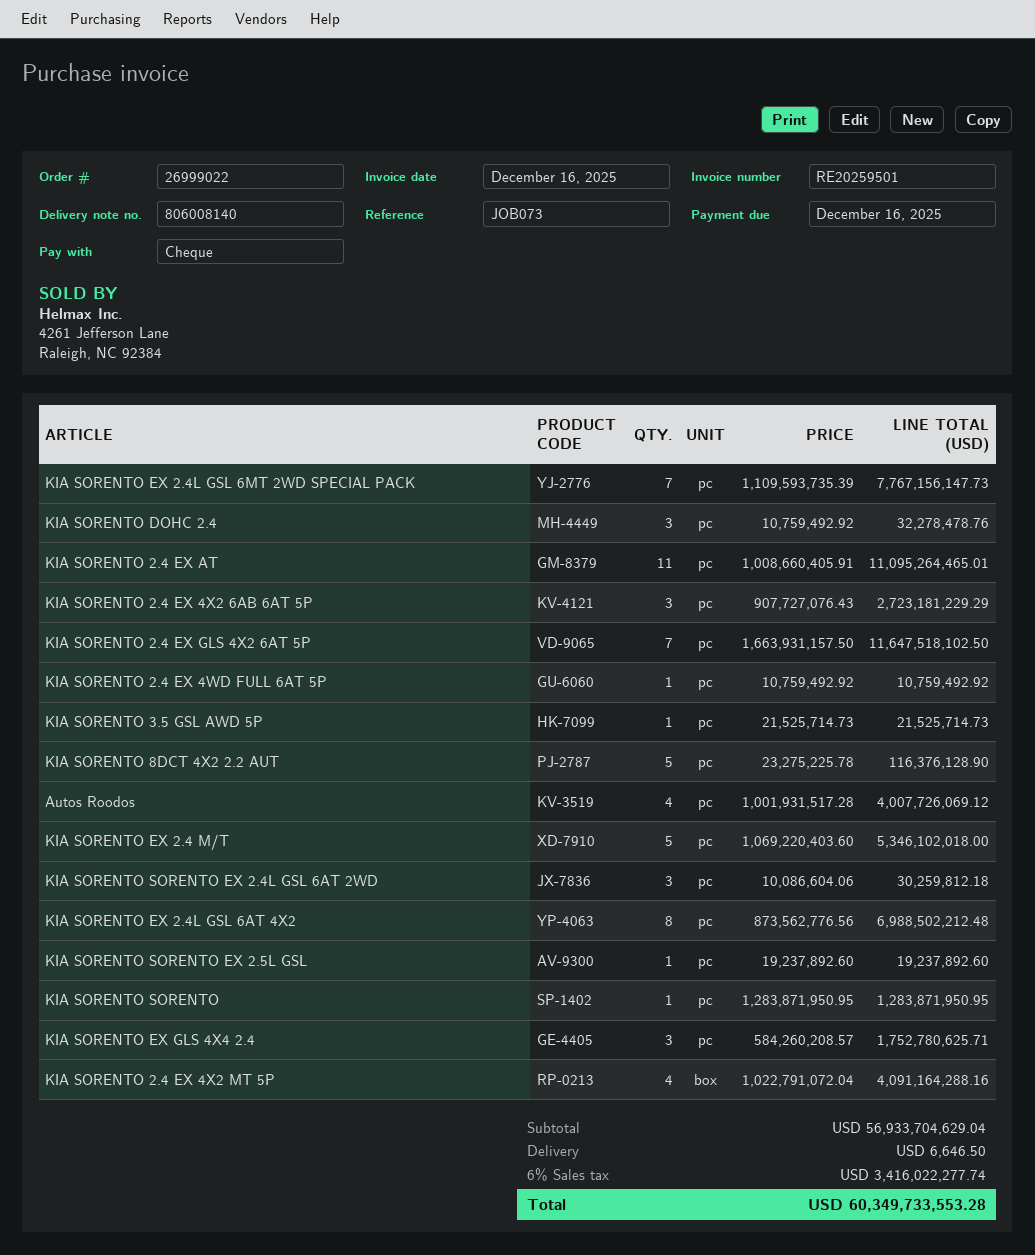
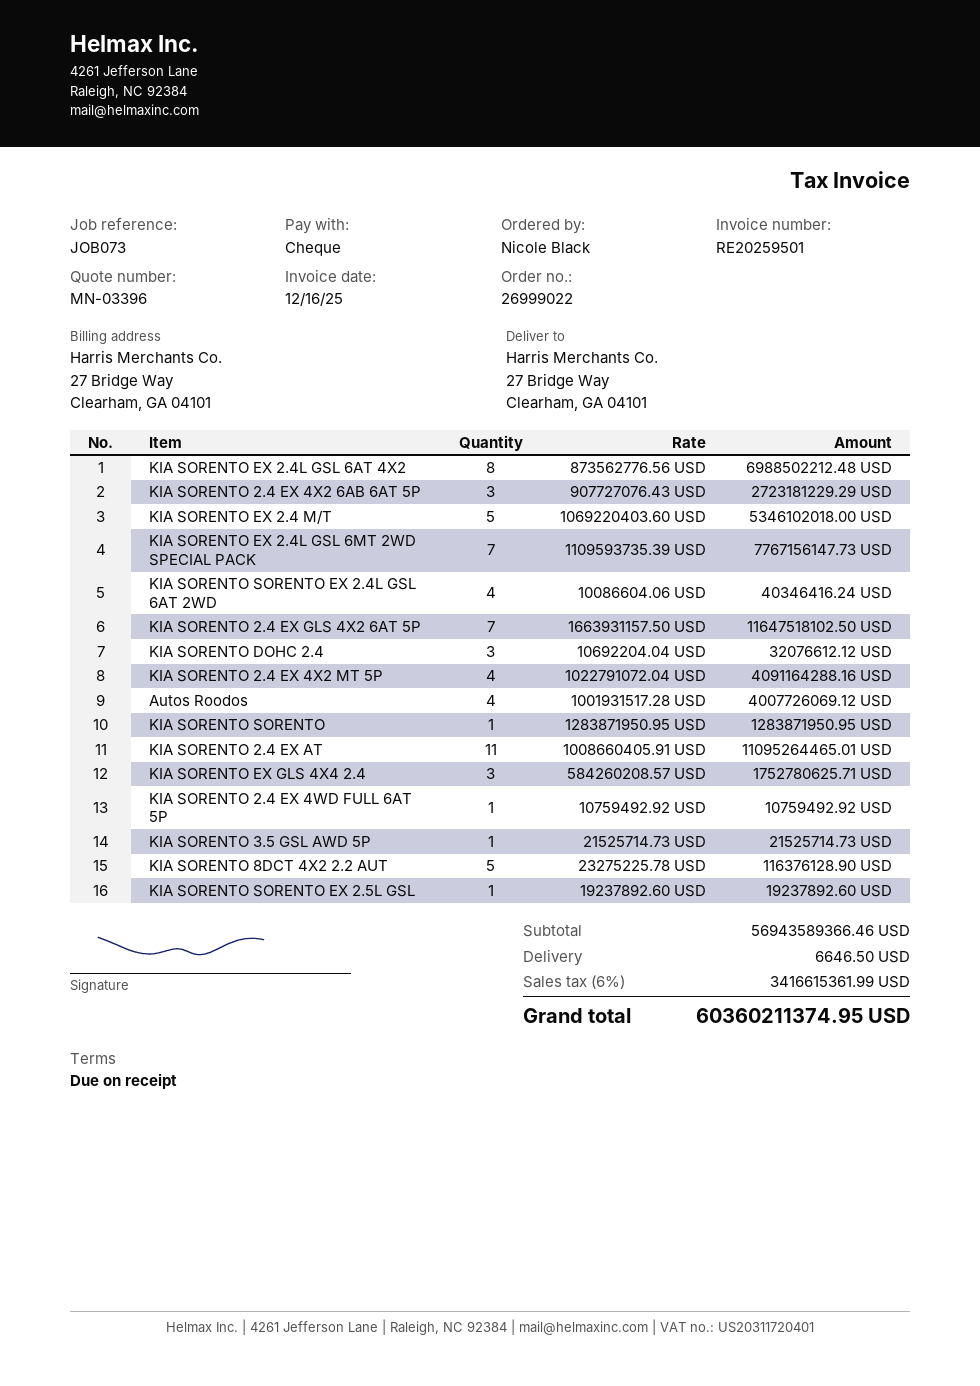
KIA SORENTO DOHC 2.4: 3 x 10759492.92 = 32278478.76 -> 3 x 10692204.04 = 32076612.12
KIA SORENTO SORENTO EX 2.4L GSL 6AT 2WD: 3 x 10086604.06 = 30259812.18 -> 4 x 10086604.06 = 40346416.24
subtotal: 56933704629.04 -> 56943589366.46
tax: 6% = 3416022277.74 -> 6% = 3416615361.99
total: 60349733553.28 -> 60360211374.95

